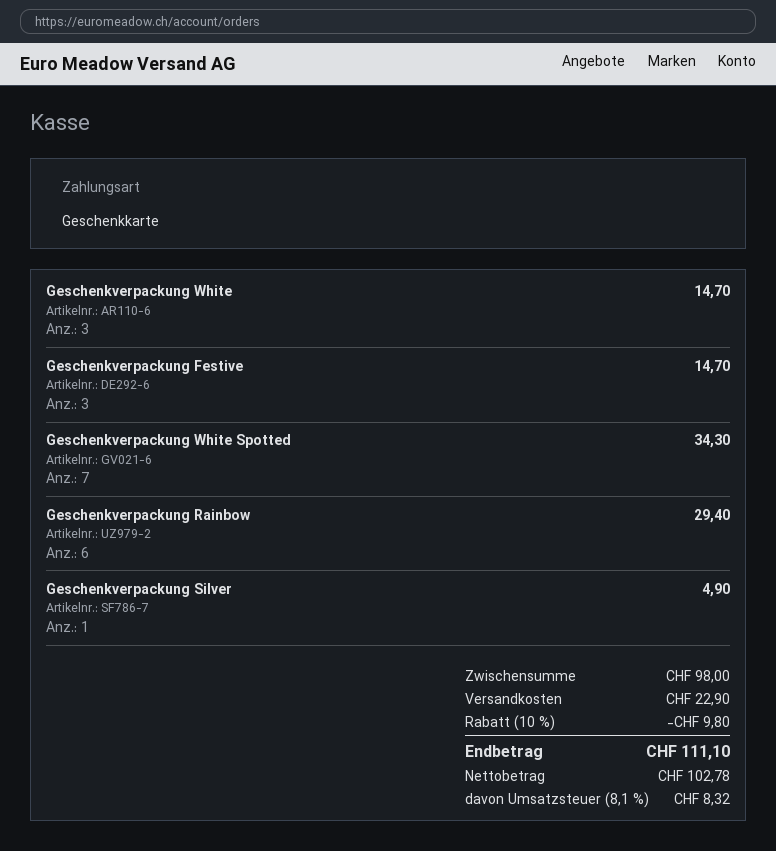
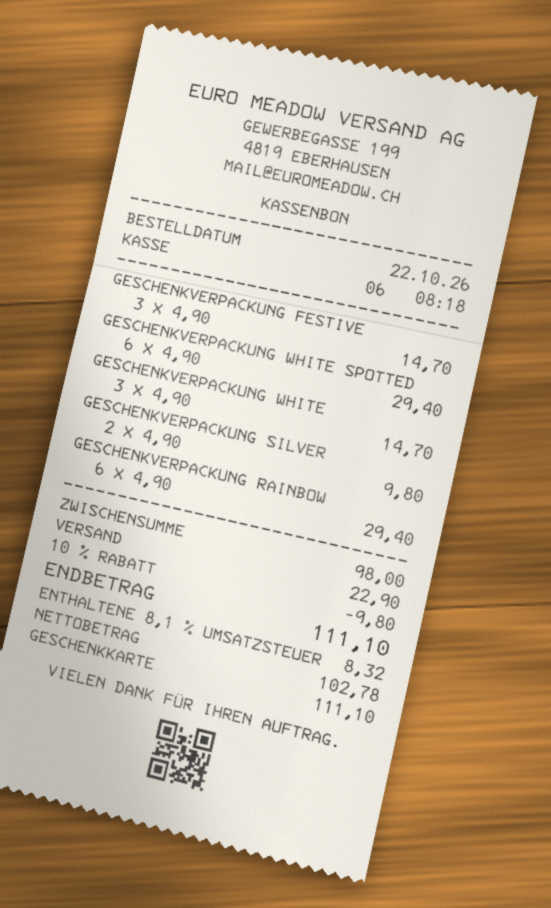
Geschenkverpackung White Spotted: 7 for 34.30 -> 6 for 29.40
Geschenkverpackung Silver: 1 for 4.90 -> 2 for 9.80

